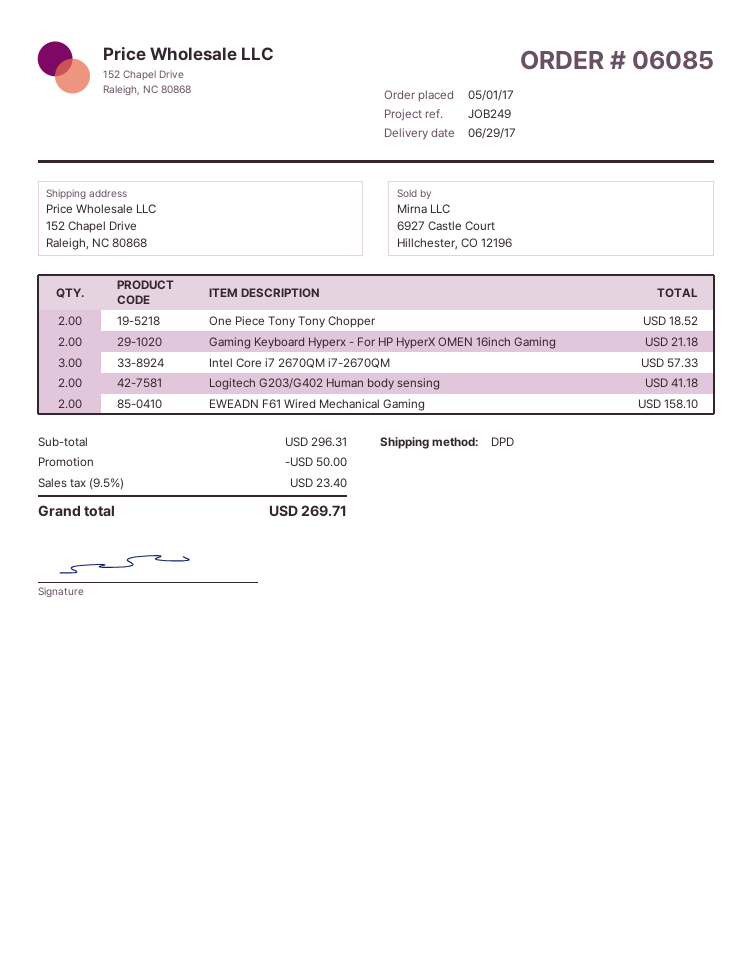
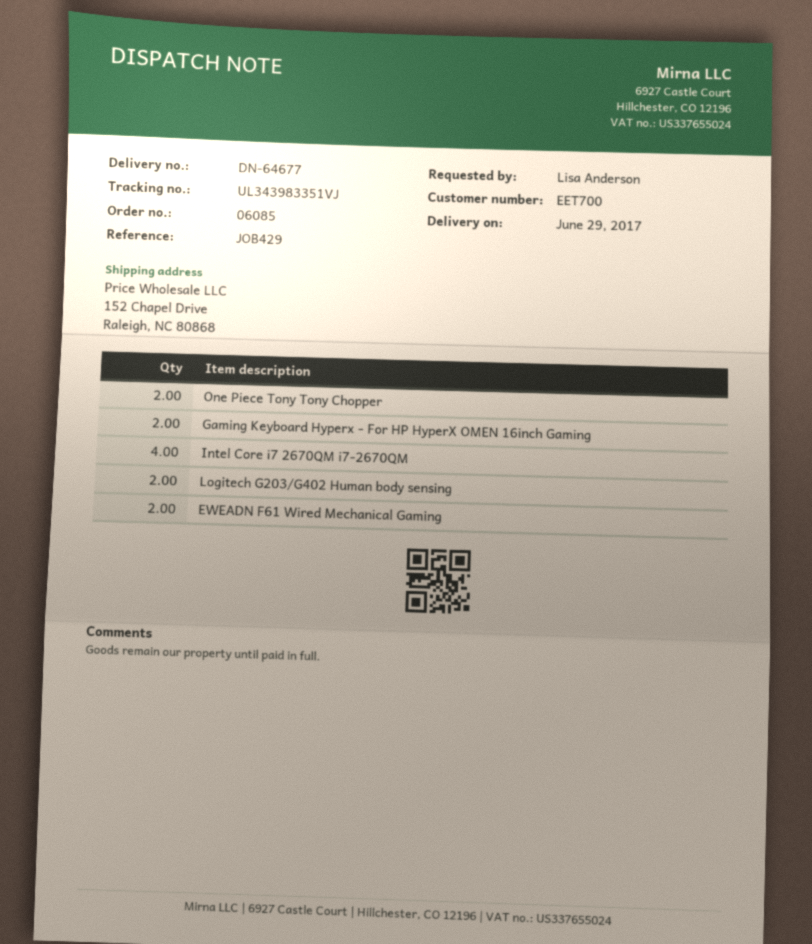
reference: JOB249 -> JOB429
Intel Core i7 2670QM i7-2670QM: 3 -> 4

